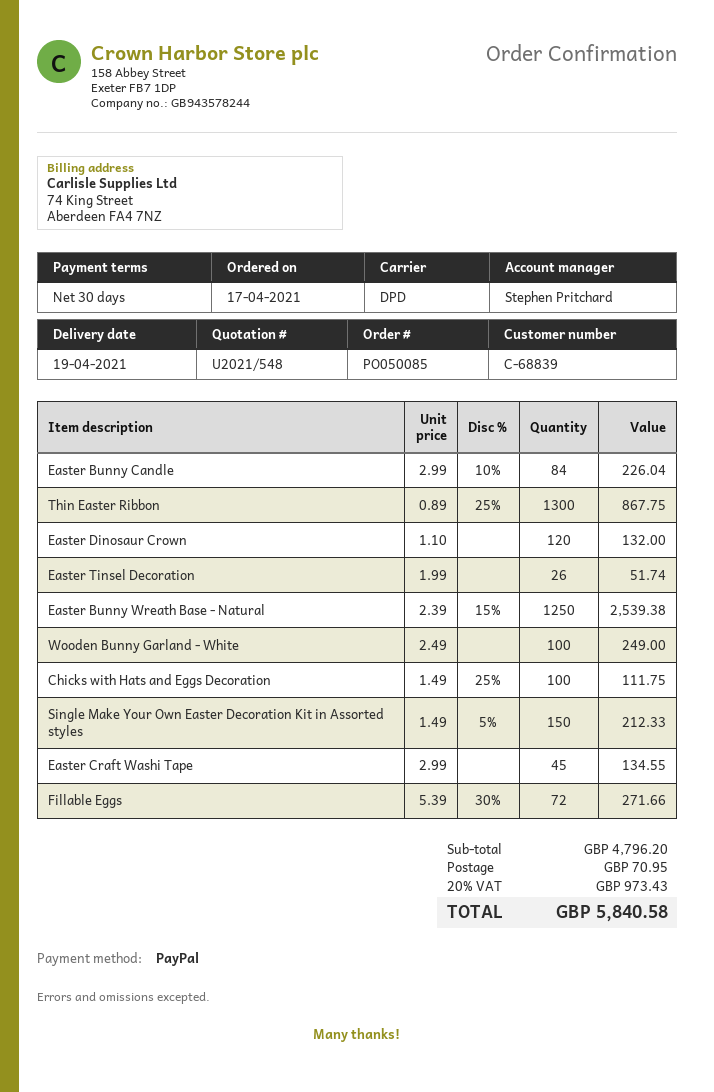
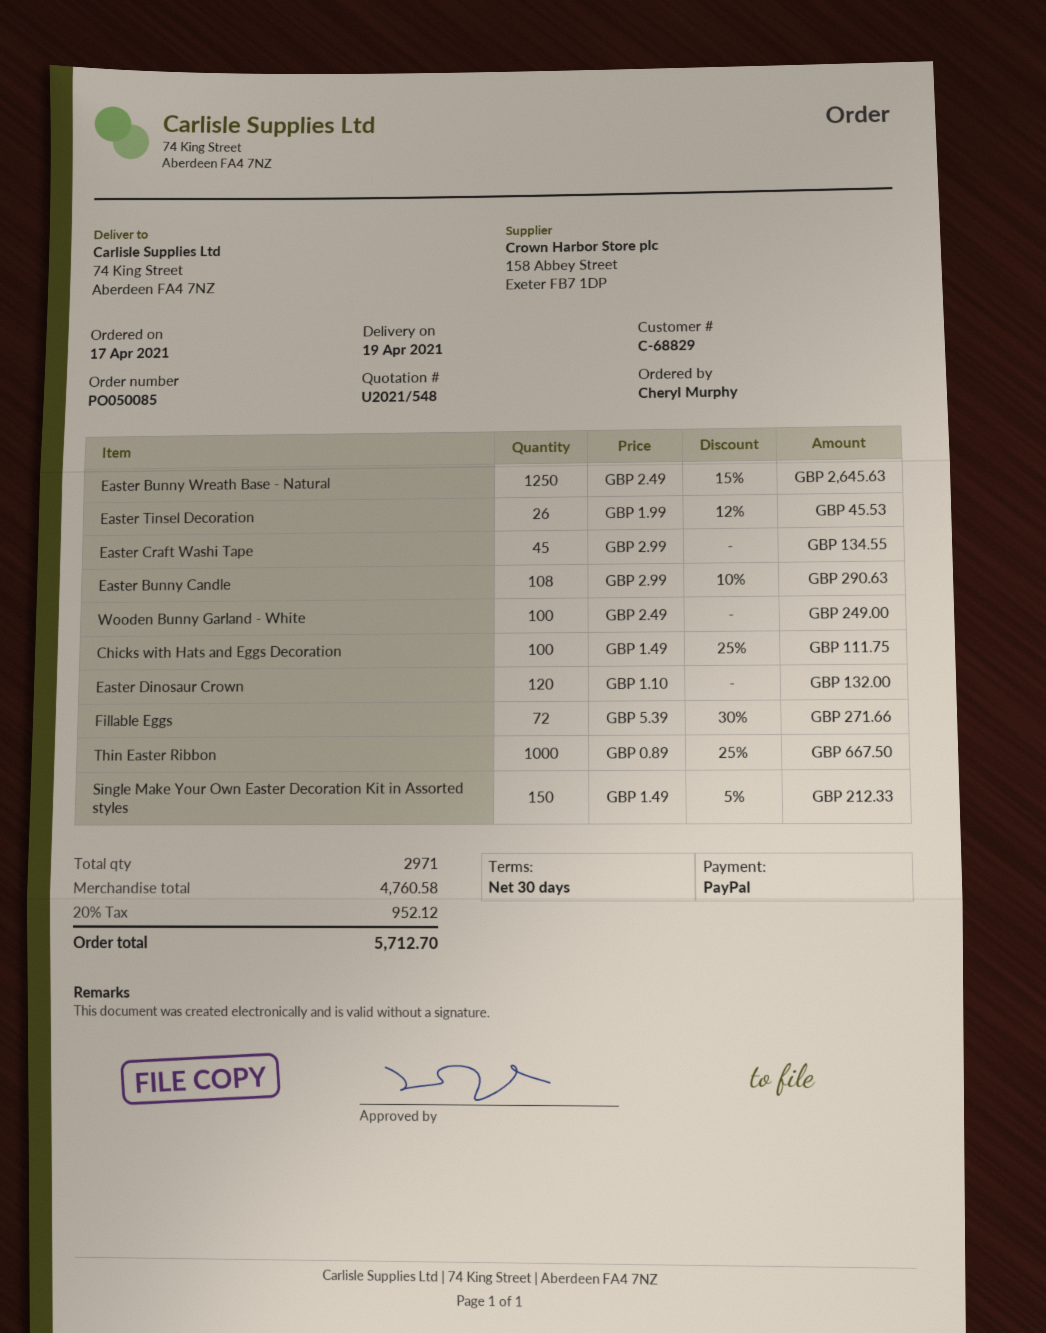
customer number: C-68839 -> C-68829
Easter Bunny Candle: 84 x 2.99 - 10% = 226.04 -> 108 x 2.99 - 10% = 290.63
Thin Easter Ribbon: 1300 x 0.89 - 25% = 867.75 -> 1000 x 0.89 - 25% = 667.50
Easter Tinsel Decoration: 26 x 1.99 = 51.74 -> 26 x 1.99 - 12% = 45.53
Easter Bunny Wreath Base - Natural: 1250 x 2.39 - 15% = 2539.38 -> 1250 x 2.49 - 15% = 2645.63
subtotal: 4796.20 -> 4760.58
shipping: 70.95 -> none
tax: 20% = 973.43 -> 20% = 952.12
total: 5840.58 -> 5712.70

